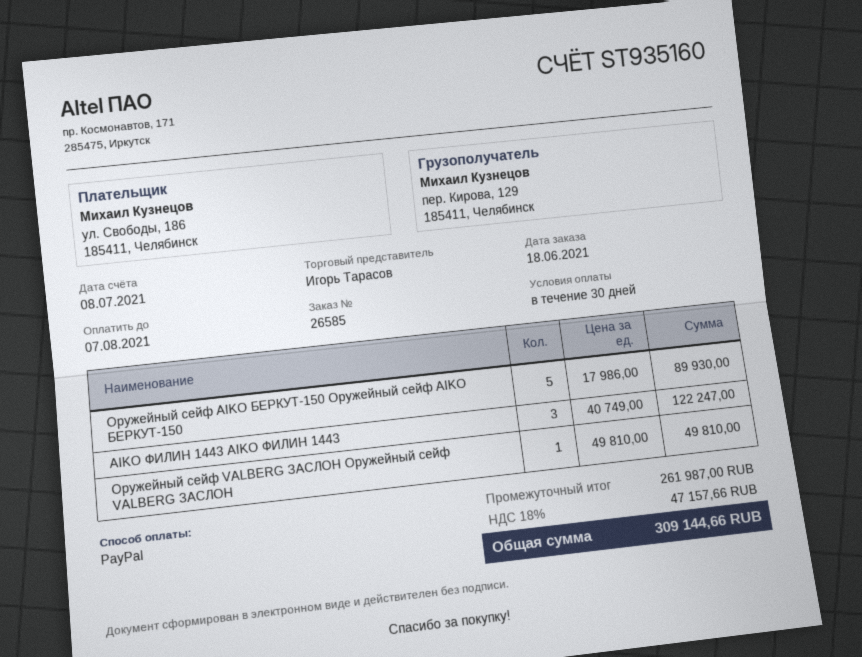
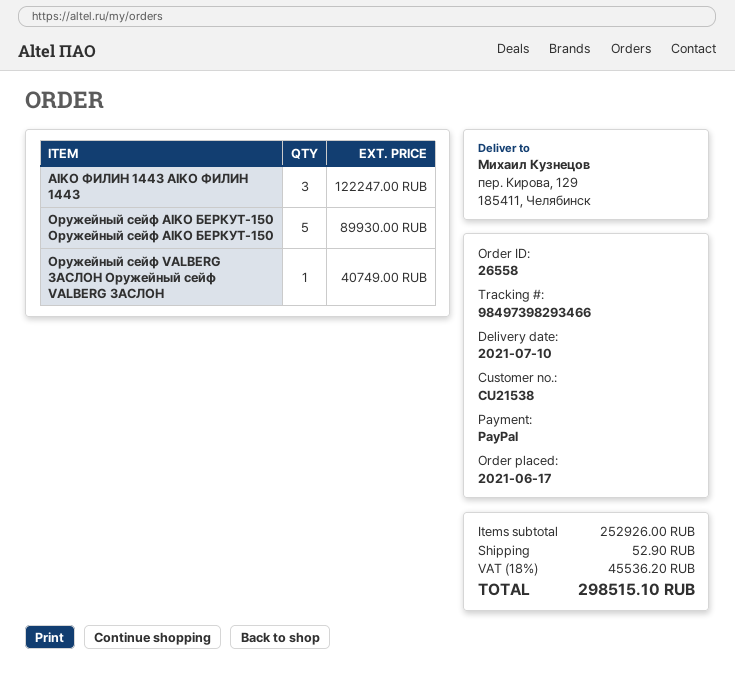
order number: 26585 -> 26558
order date: 2021-06-18 -> 2021-06-17
Оружейный сейф VALBERG ЗАСЛОН Оружейный сейф VALBERG ЗАСЛОН: 1 for 49810.00 -> 1 for 40749.00
subtotal: 261987.00 -> 252926.00
shipping: none -> 52.90
tax: 18% = 47157.66 -> 18% = 45536.20
total: 309144.66 -> 298515.10

